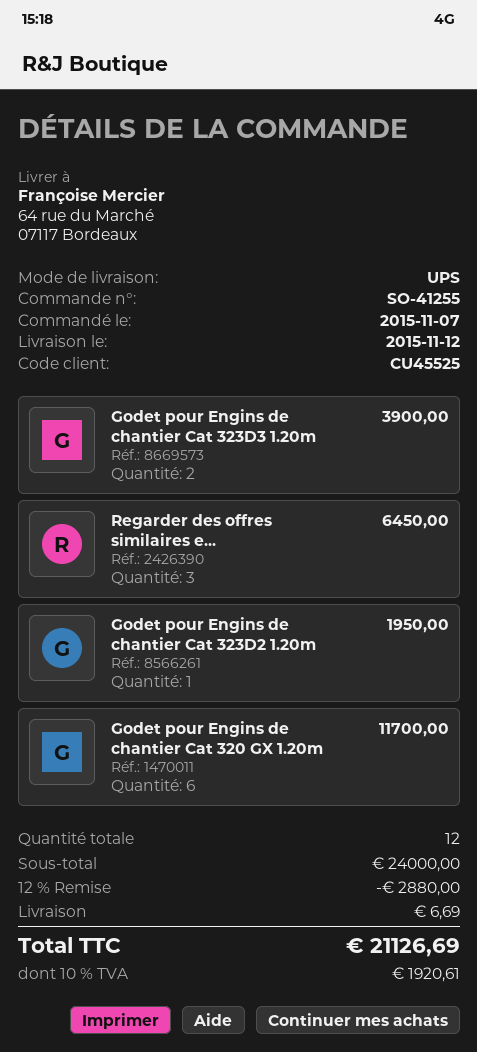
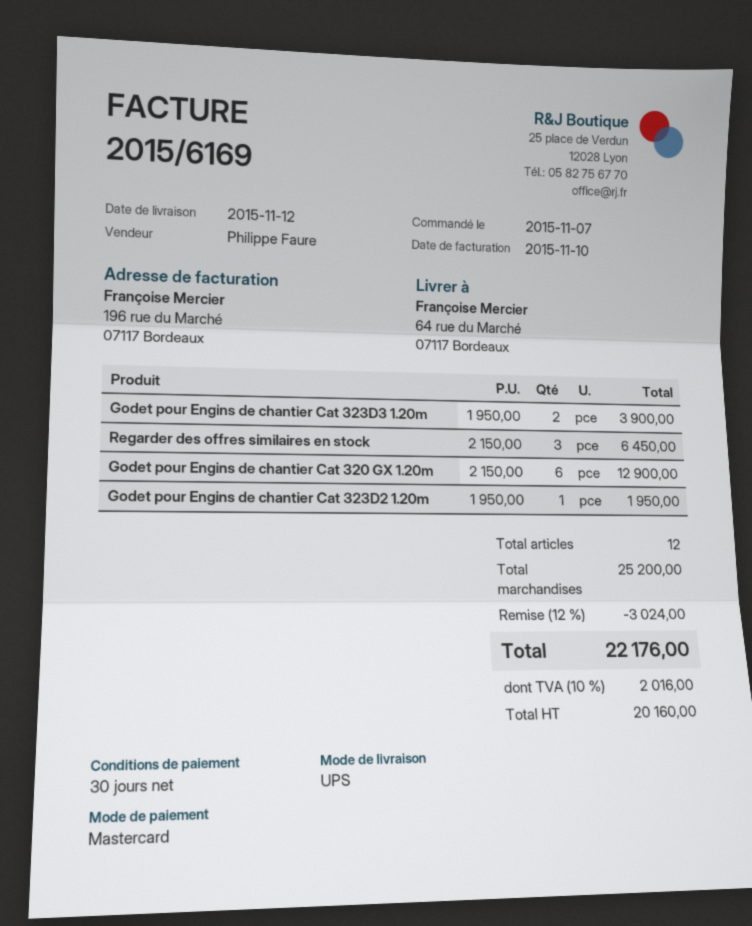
Godet pour Engins de chantier Cat 320 GX 1.20m: 6 for 11700.00 -> 6 for 12900.00
subtotal: 24000.00 -> 25200.00
discount: 12% = 2880.00 -> 12% = 3024.00
shipping: 6.69 -> none
tax: 10% = 1920.61 -> 10% = 2016.00
total: 21126.69 -> 22176.00

